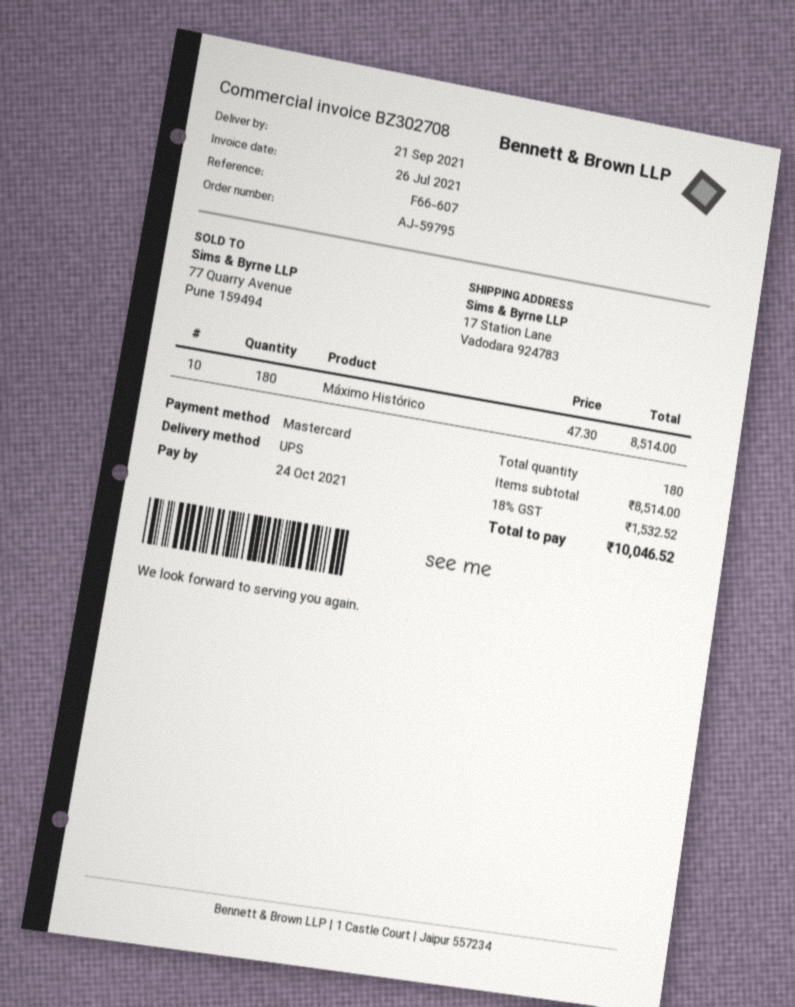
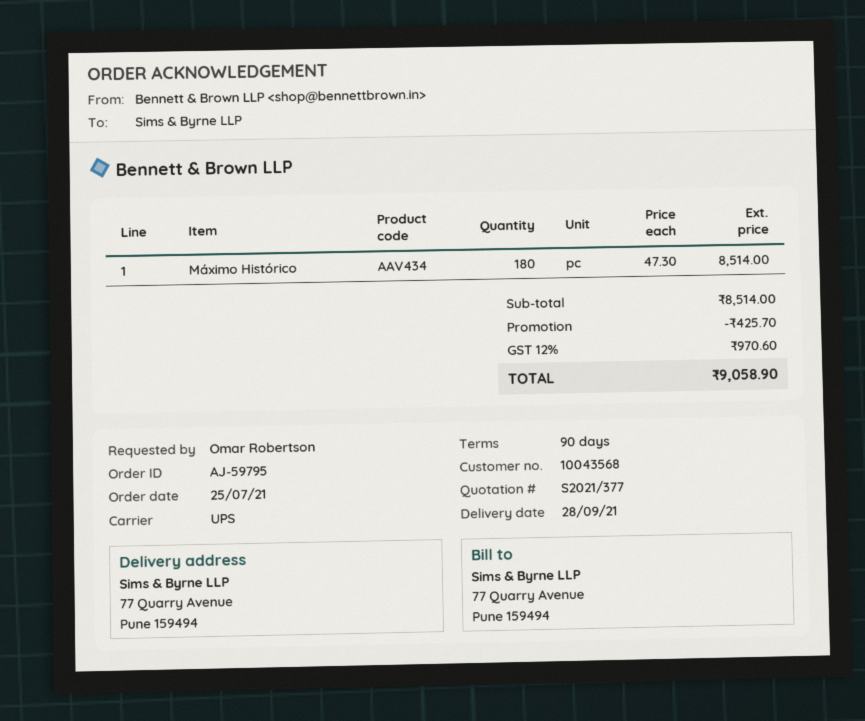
delivery date: 2021-09-21 -> 2021-09-28
ship to: 17 Station Lane, Vadodara 924783 -> 77 Quarry Avenue, Pune 159494
discount: none -> 425.70
tax: 18% = 1532.52 -> 12% = 970.60
total: 10046.52 -> 9058.90

